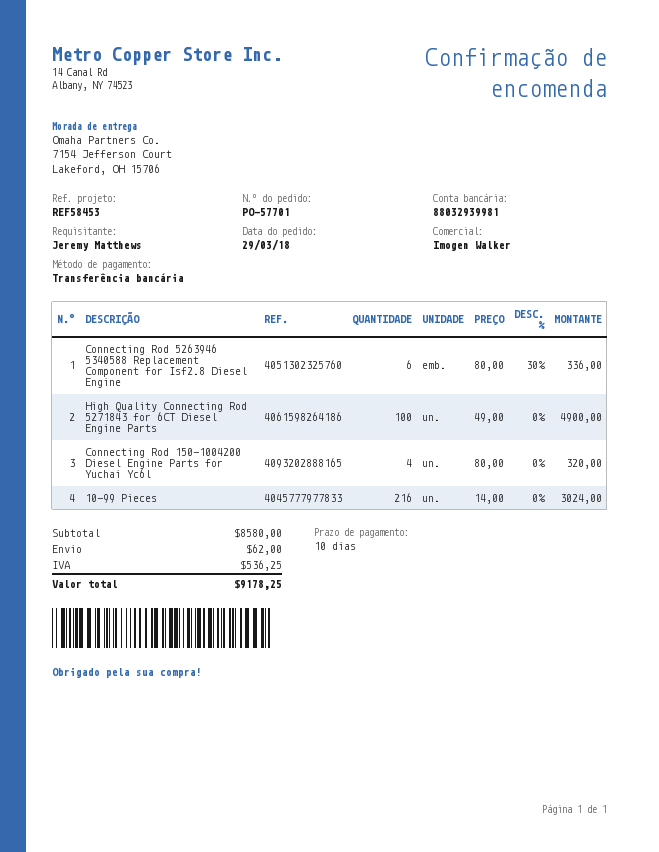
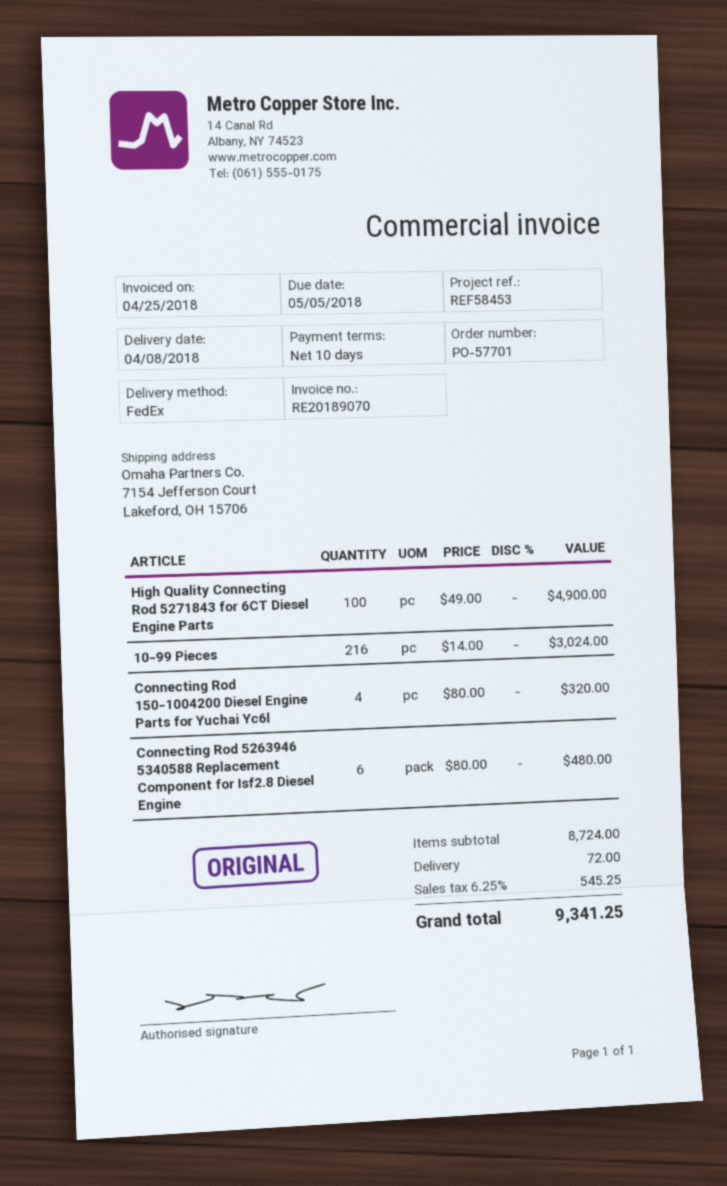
Connecting Rod 5263946 5340588 Replacement Component for Isf2.8 Diesel Engine: 6 x 80.00 - 30% = 336.00 -> 6 x 80.00 = 480.00
subtotal: 8580.00 -> 8724.00
shipping: 62.00 -> 72.00
tax: 536.25 -> 545.25
total: 9178.25 -> 9341.25

